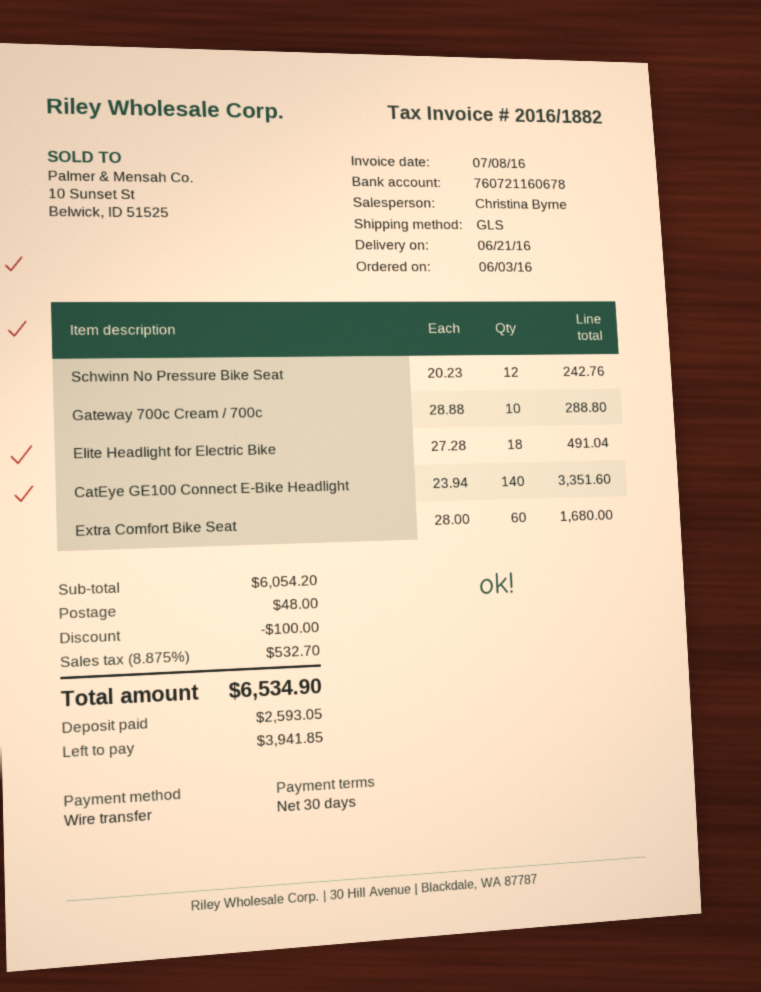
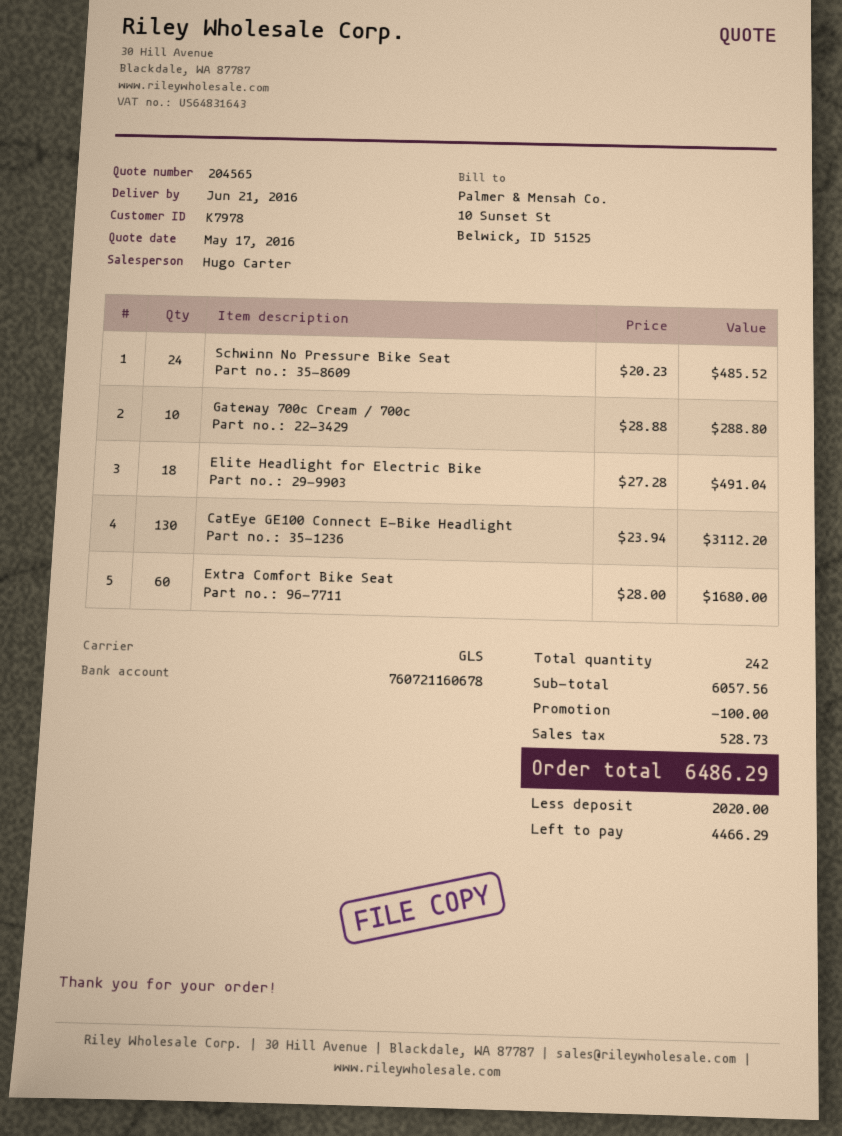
sales rep: Christina Byrne -> Hugo Carter
Schwinn No Pressure Bike Seat: 12 x 20.23 = 242.76 -> 24 x 20.23 = 485.52
CatEye GE100 Connect E-Bike Headlight: 140 x 23.94 = 3351.60 -> 130 x 23.94 = 3112.20
subtotal: 6054.20 -> 6057.56
shipping: 48.00 -> none
tax: 532.70 -> 528.73
total: 6534.90 -> 6486.29
deposit: 2593.05 -> 2020.00
balance: 3941.85 -> 4466.29

